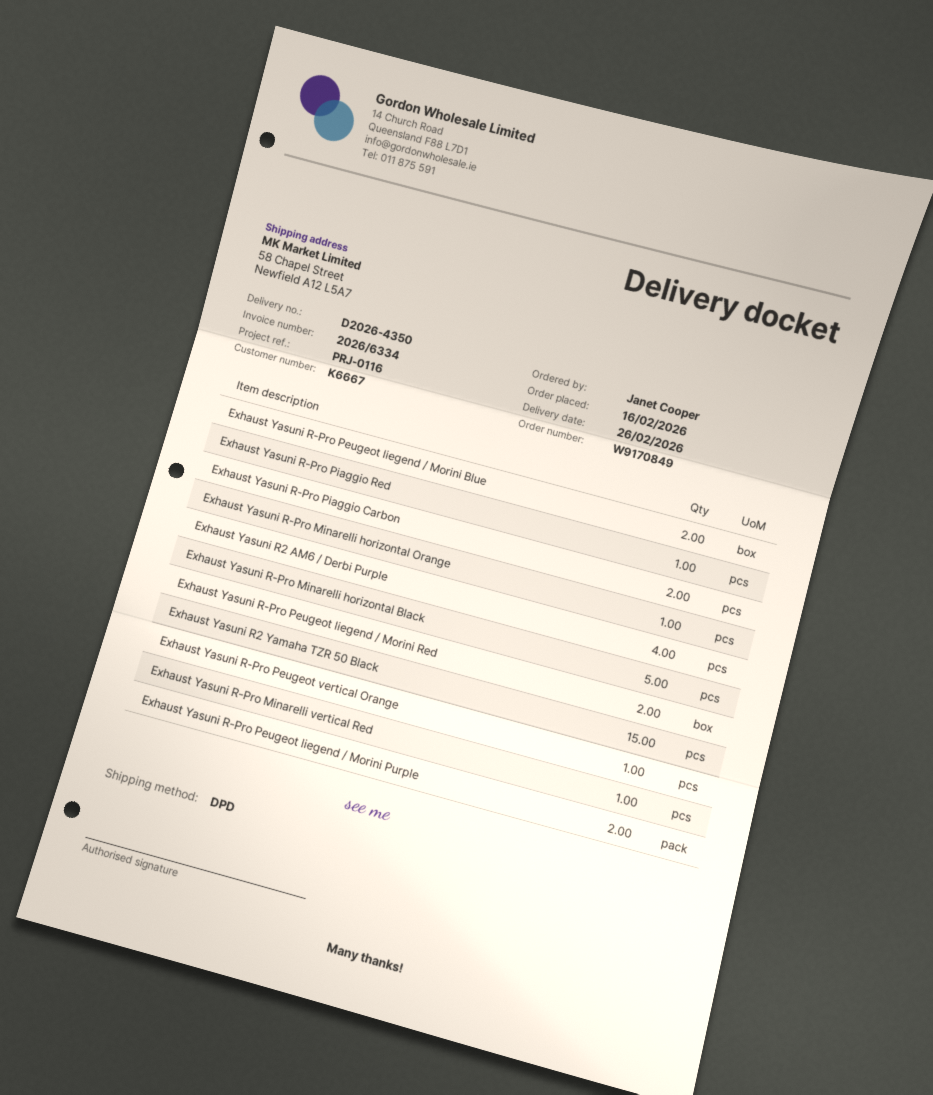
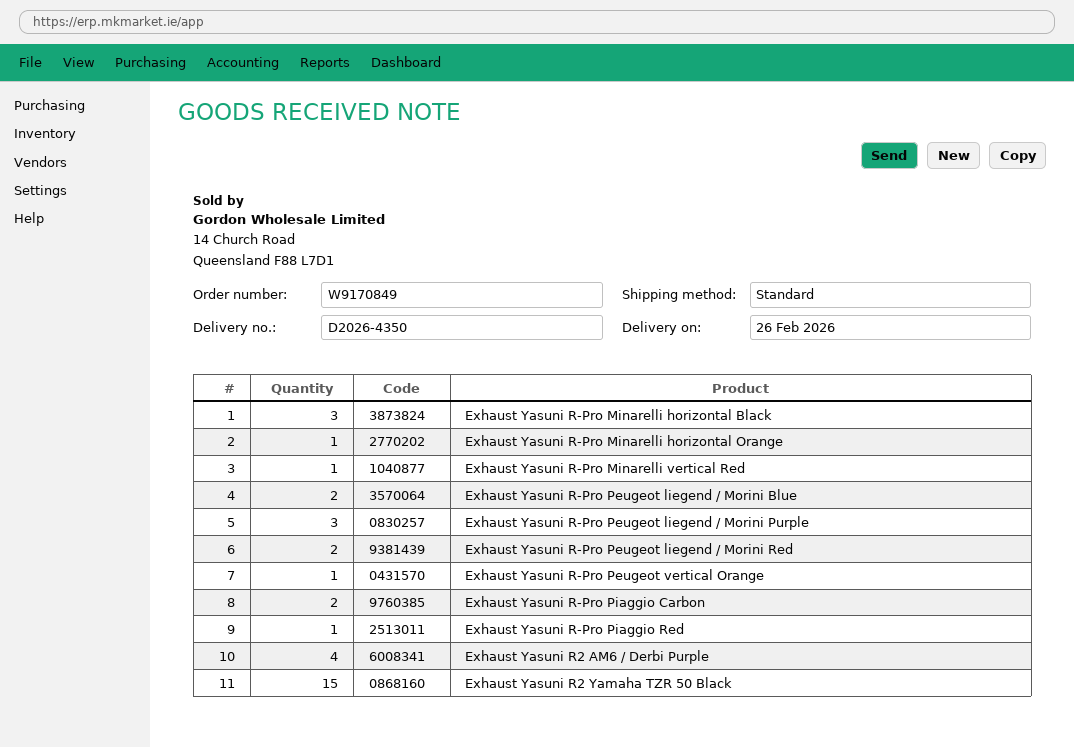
shipping method: DPD -> standard
Exhaust Yasuni R-Pro Minarelli horizontal Black: 5 -> 3
Exhaust Yasuni R-Pro Peugeot liegend / Morini Purple: 2 -> 3

